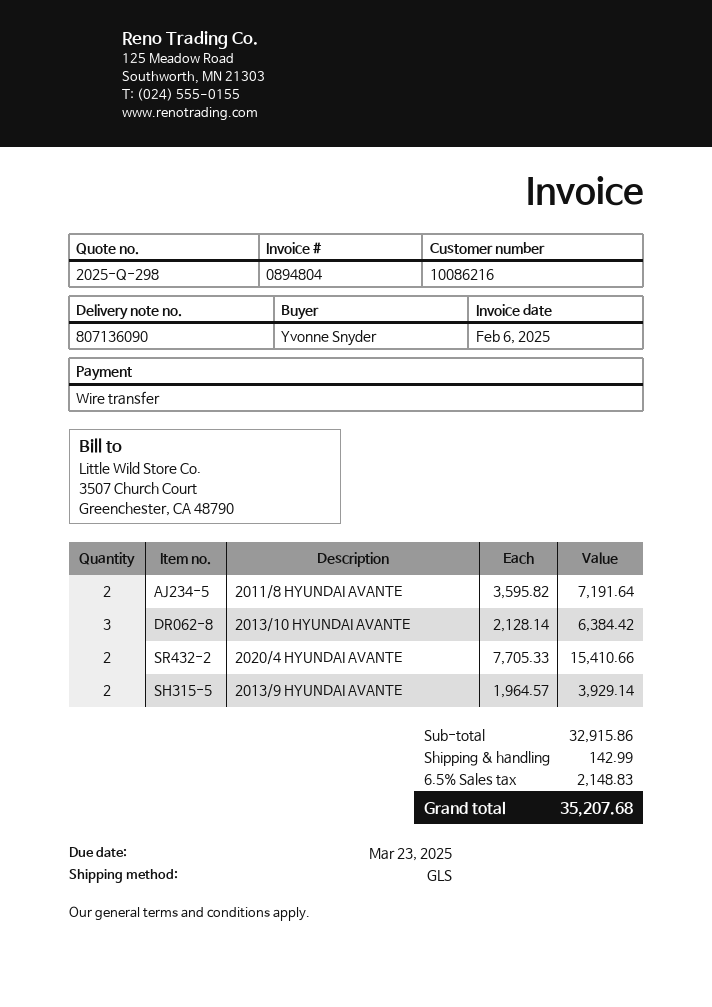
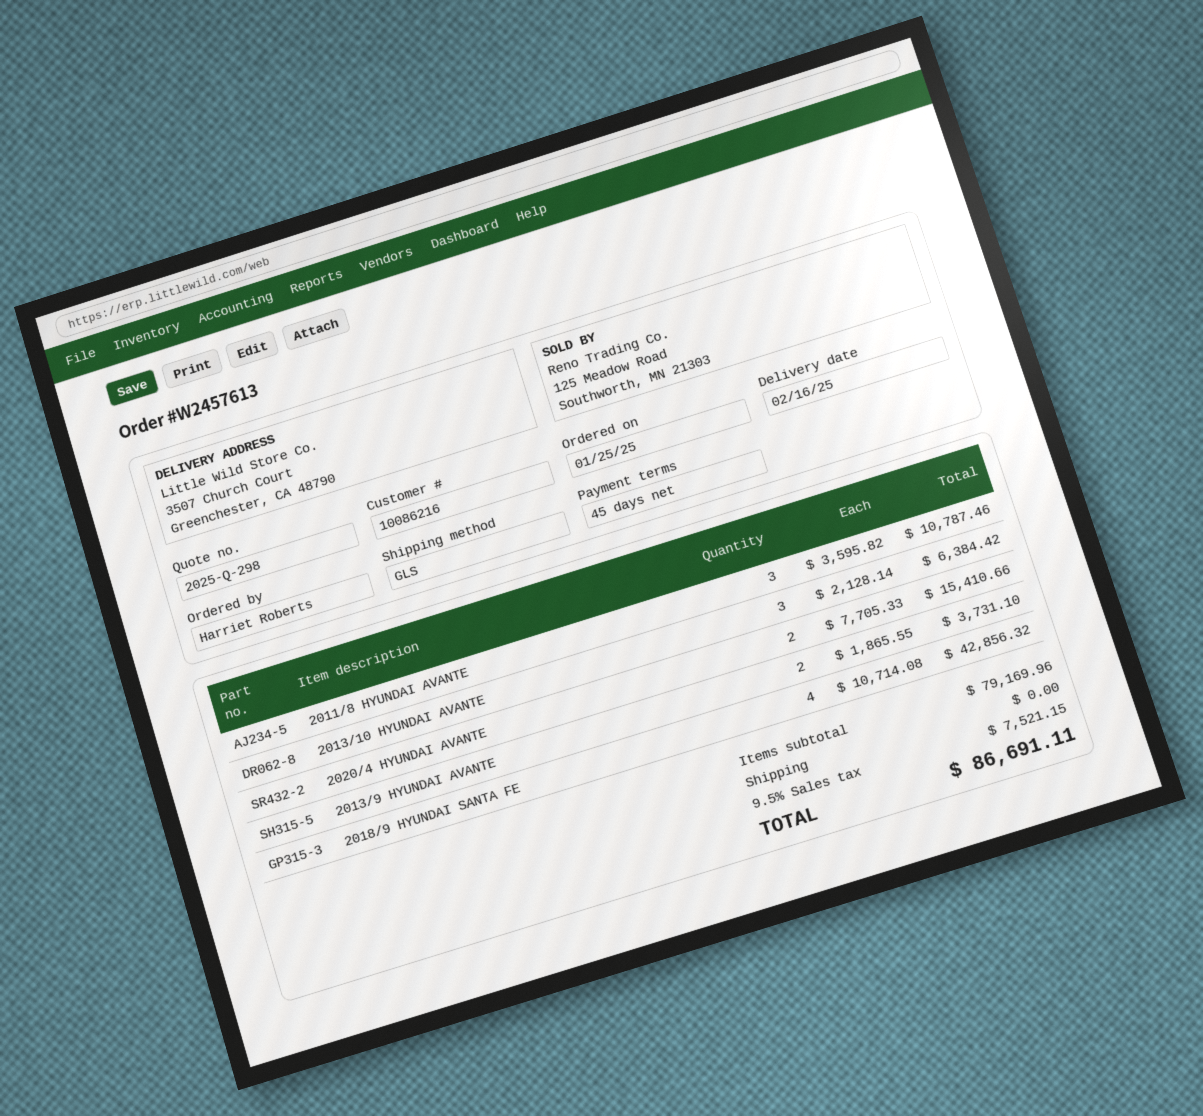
ordered by: Yvonne Snyder -> Harriet Roberts
2011/8 HYUNDAI AVANTE: 2 x 3595.82 = 7191.64 -> 3 x 3595.82 = 10787.46
2013/9 HYUNDAI AVANTE: 2 x 1964.57 = 3929.14 -> 2 x 1865.55 = 3731.10
2018/9 HYUNDAI SANTA FE: none -> 4 x 10714.08 = 42856.32
subtotal: 32915.86 -> 79169.96
shipping: 142.99 -> 0.00
tax: 6.5% = 2148.83 -> 9.5% = 7521.15
total: 35207.68 -> 86691.11

